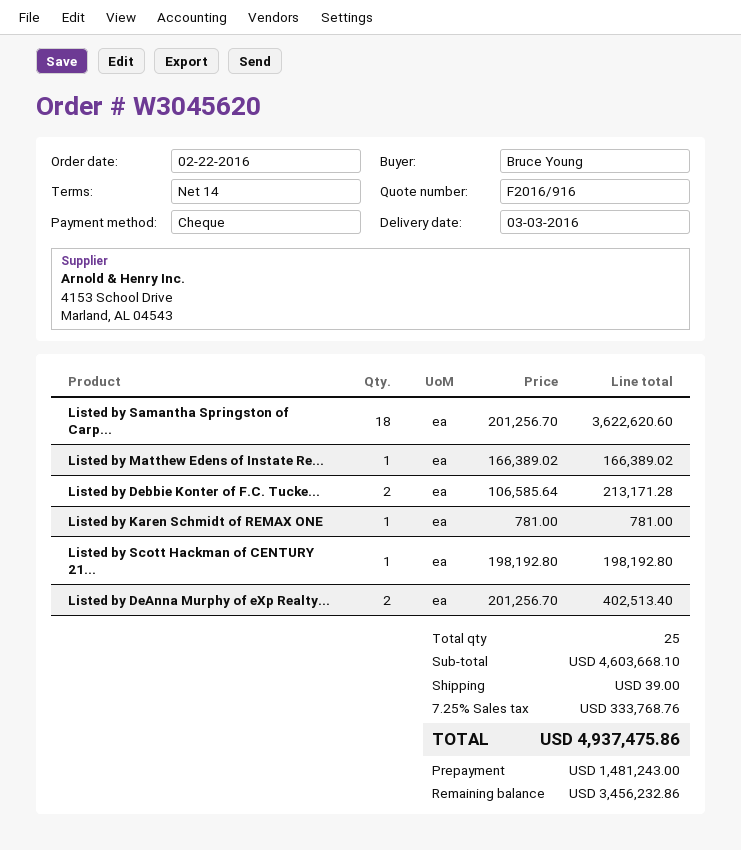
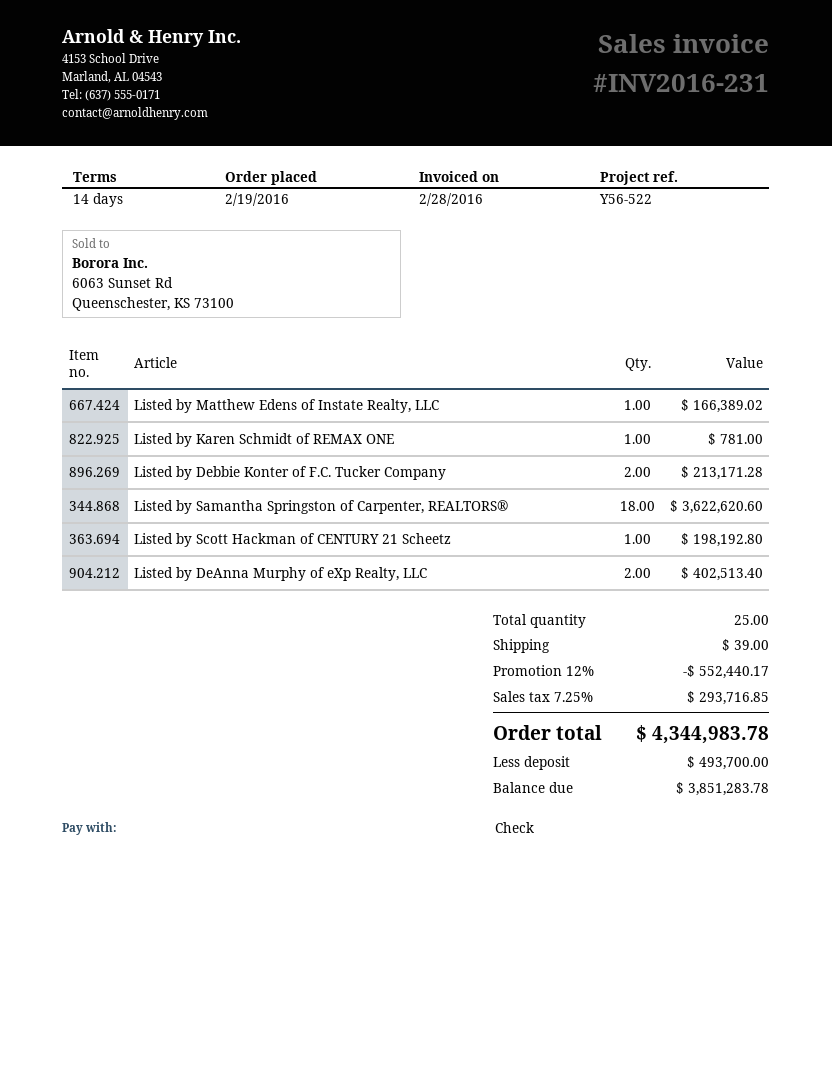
order date: 2016-02-22 -> 2016-02-19
discount: none -> 12% = 552440.17
tax: 7.25% = 333768.76 -> 7.25% = 293716.85
total: 4937475.86 -> 4344983.78
deposit: 1481243.00 -> 493700.00
balance: 3456232.86 -> 3851283.78

